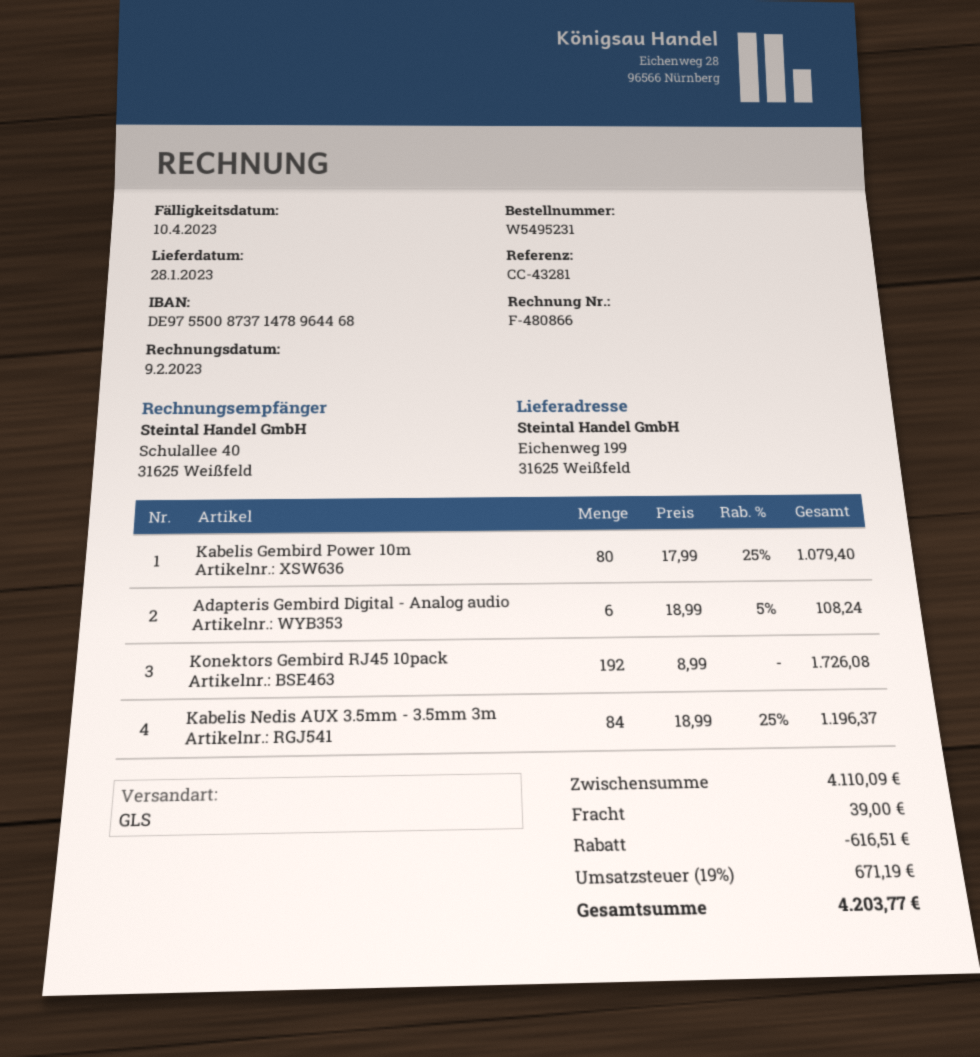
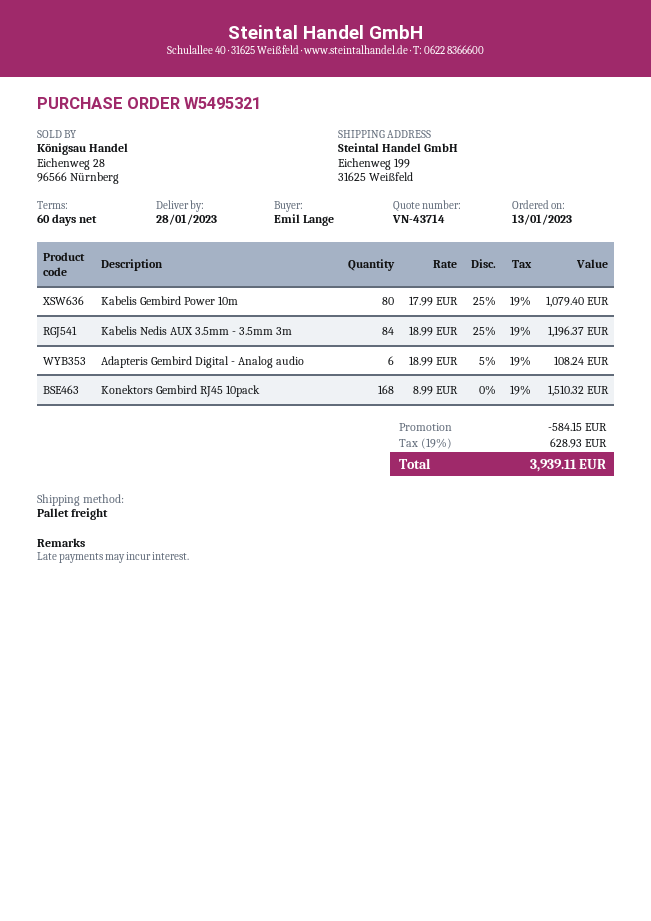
order number: W5495231 -> W5495321
shipping method: GLS -> pallet freight
Konektors Gembird RJ45 10pack: 192 x 8.99 = 1726.08 -> 168 x 8.99 = 1510.32
discount: 616.51 -> 584.15
shipping: 39.00 -> none
tax: 19% = 671.19 -> 19% = 628.93
total: 4203.77 -> 3939.11

